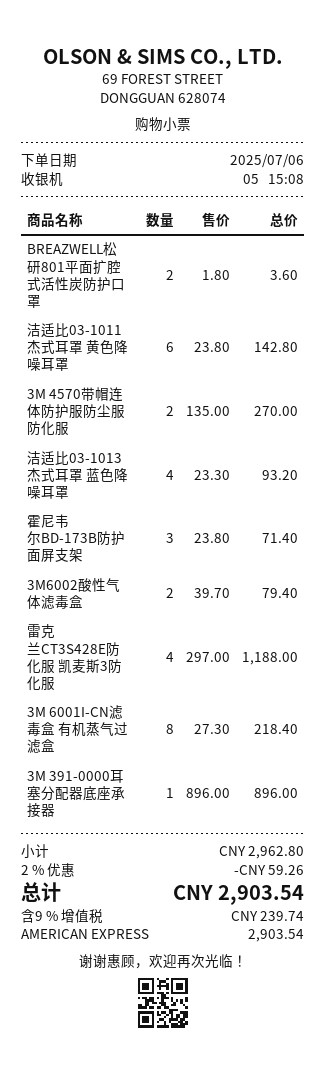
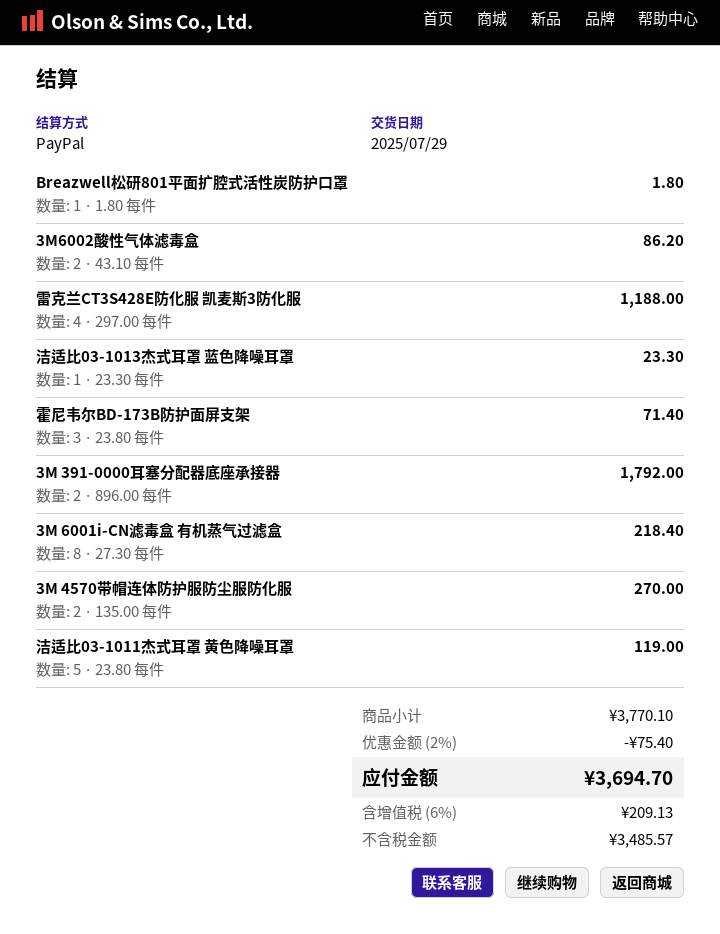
payment method: American Express -> PayPal
BREAZWELL松研801平面扩腔式活性炭防护口罩: 2 x 1.80 = 3.60 -> 1 x 1.80 = 1.80
洁适比03-1011杰式耳罩 黄色降噪耳罩: 6 x 23.80 = 142.80 -> 5 x 23.80 = 119.00
洁适比03-1013杰式耳罩 蓝色降噪耳罩: 4 x 23.30 = 93.20 -> 1 x 23.30 = 23.30
3M6002酸性气体滤毒盒: 2 x 39.70 = 79.40 -> 2 x 43.10 = 86.20
3M 391-0000耳塞分配器底座承接器: 1 x 896.00 = 896.00 -> 2 x 896.00 = 1792.00
subtotal: 2962.80 -> 3770.10
discount: 2% = 59.26 -> 2% = 75.40
tax: 9% = 239.74 -> 6% = 209.13
total: 2903.54 -> 3694.70

